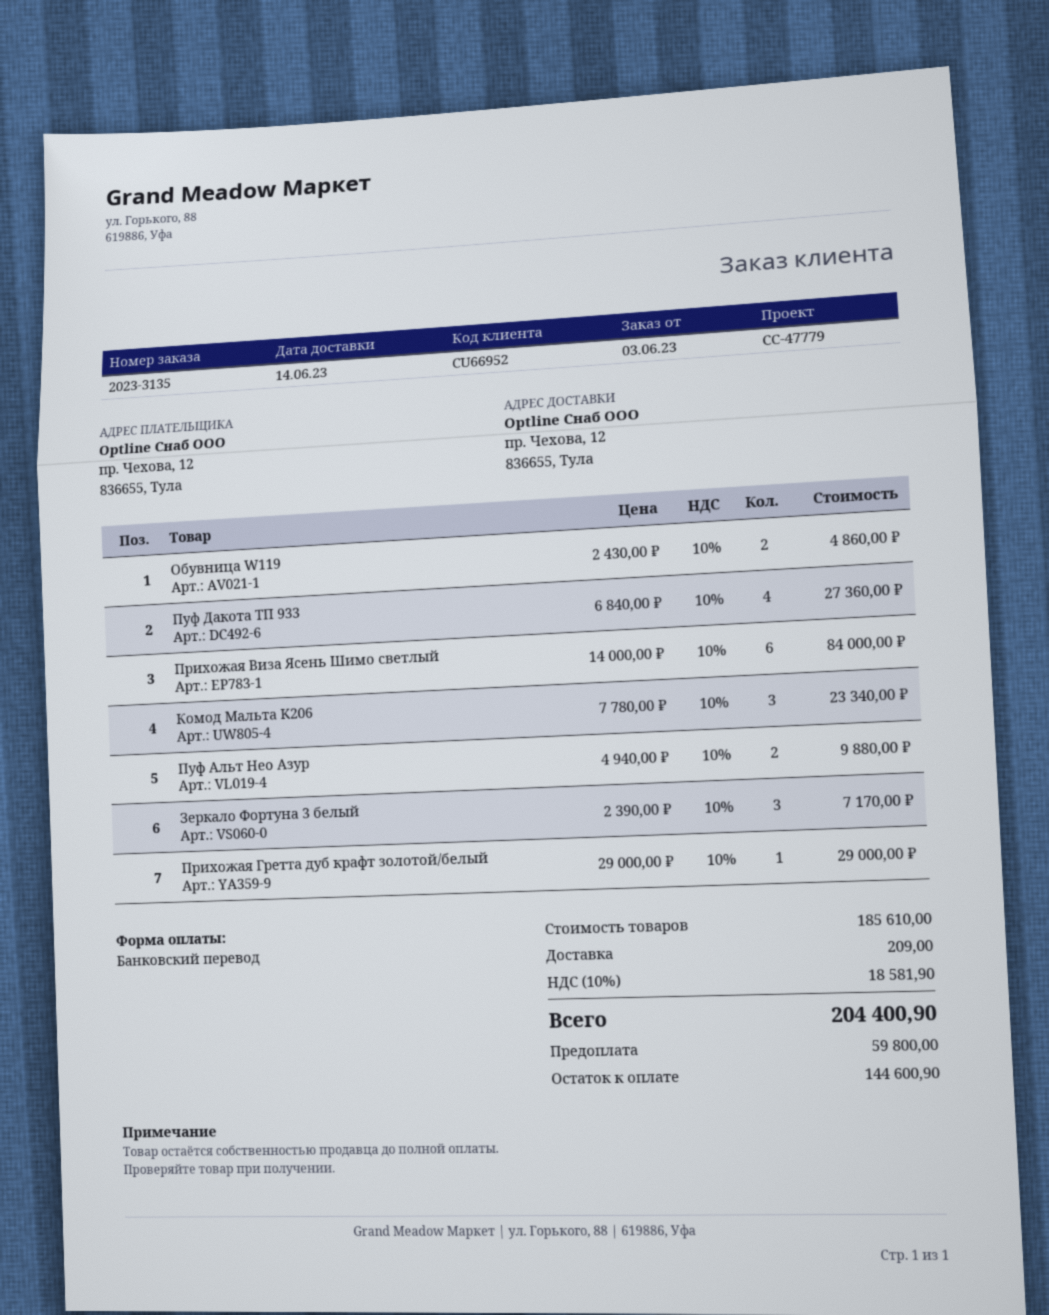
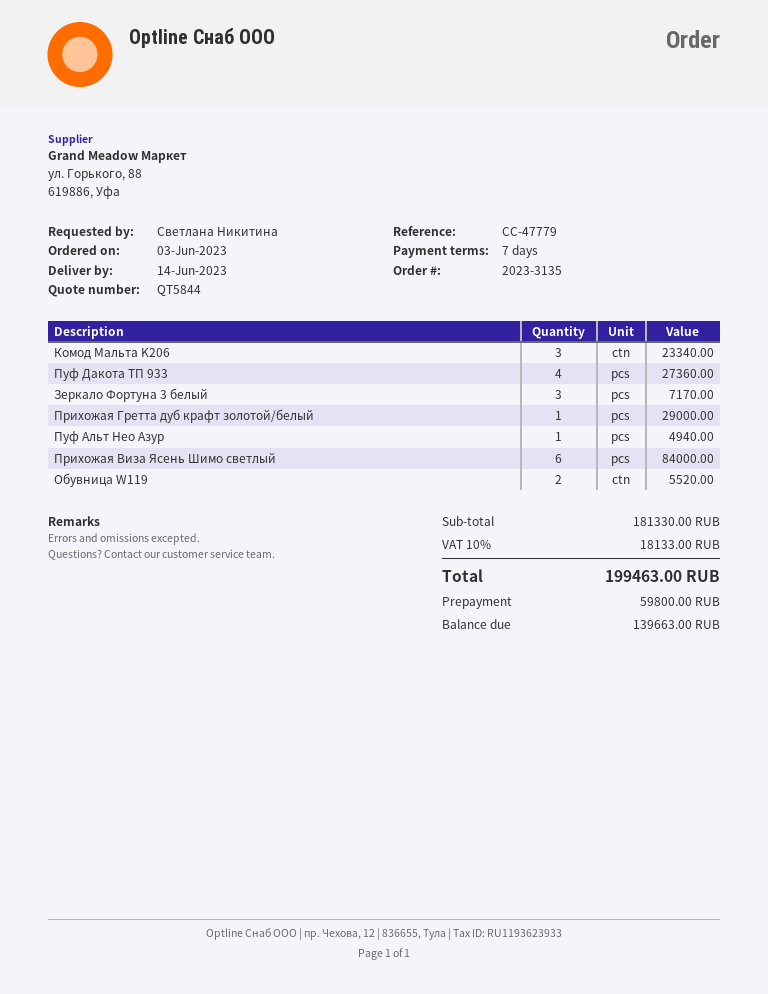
Обувница W119: 2 for 4860.00 -> 2 for 5520.00
Пуф Альт Нео Азур: 2 for 9880.00 -> 1 for 4940.00
subtotal: 185610.00 -> 181330.00
shipping: 209.00 -> none
tax: 10% = 18581.90 -> 10% = 18133.00
total: 204400.90 -> 199463.00
balance: 144600.90 -> 139663.00

